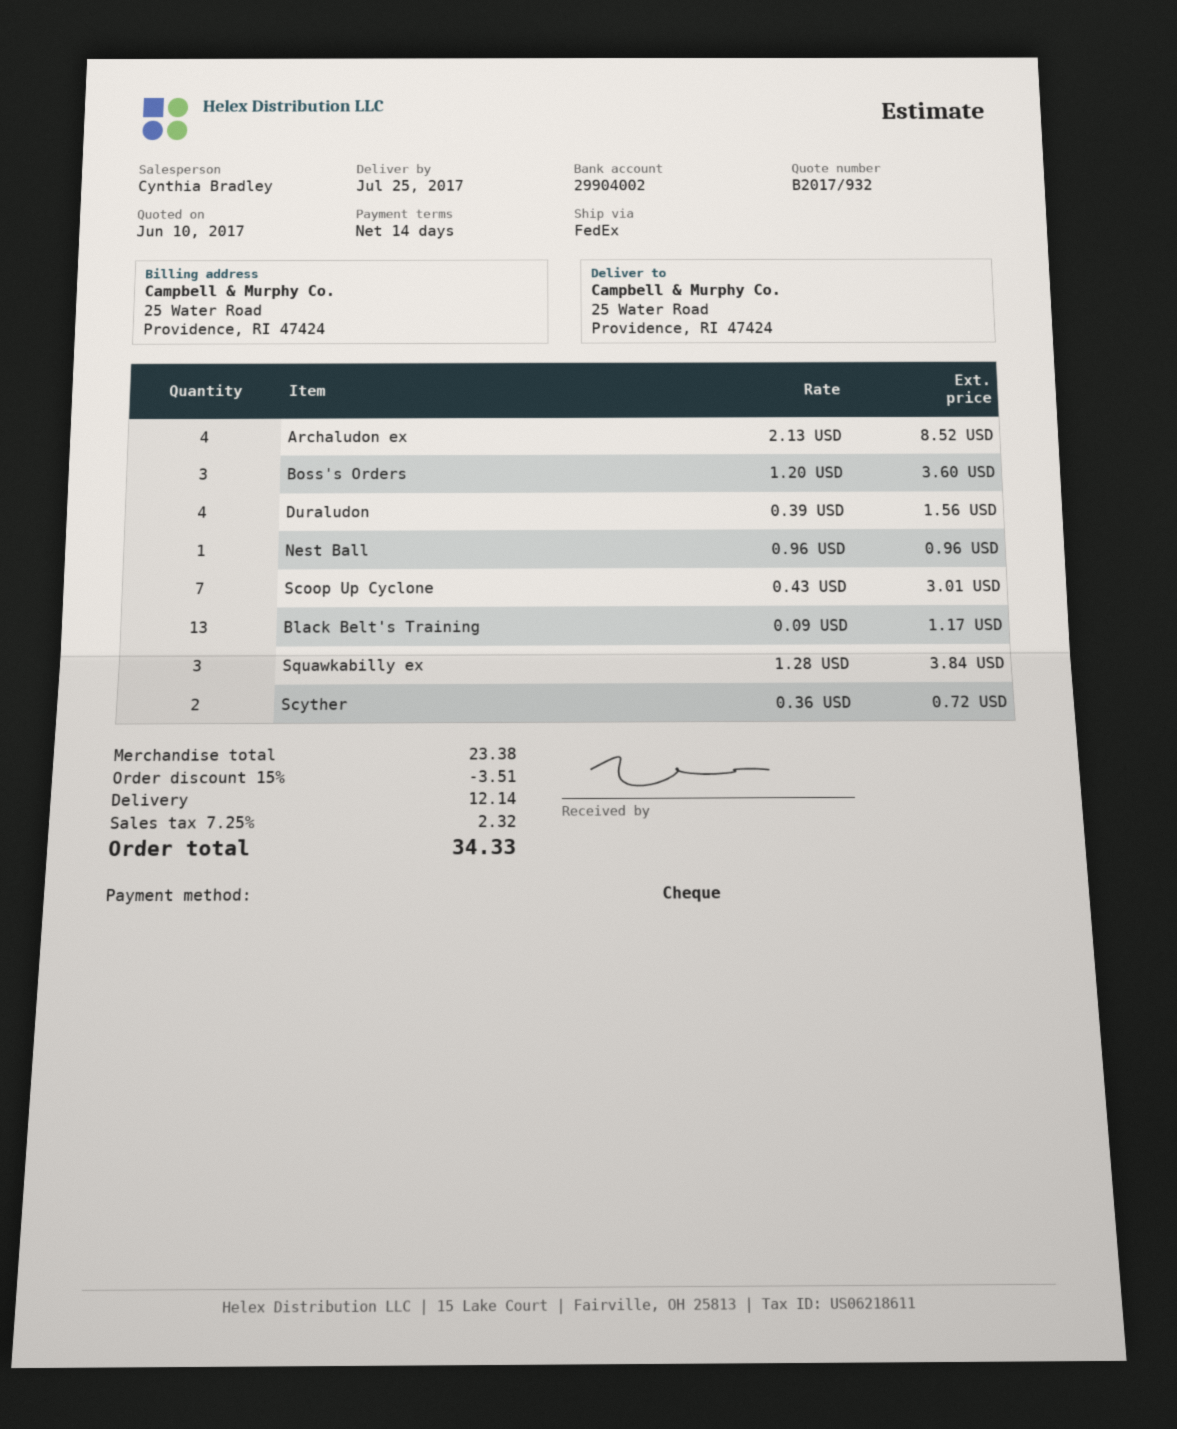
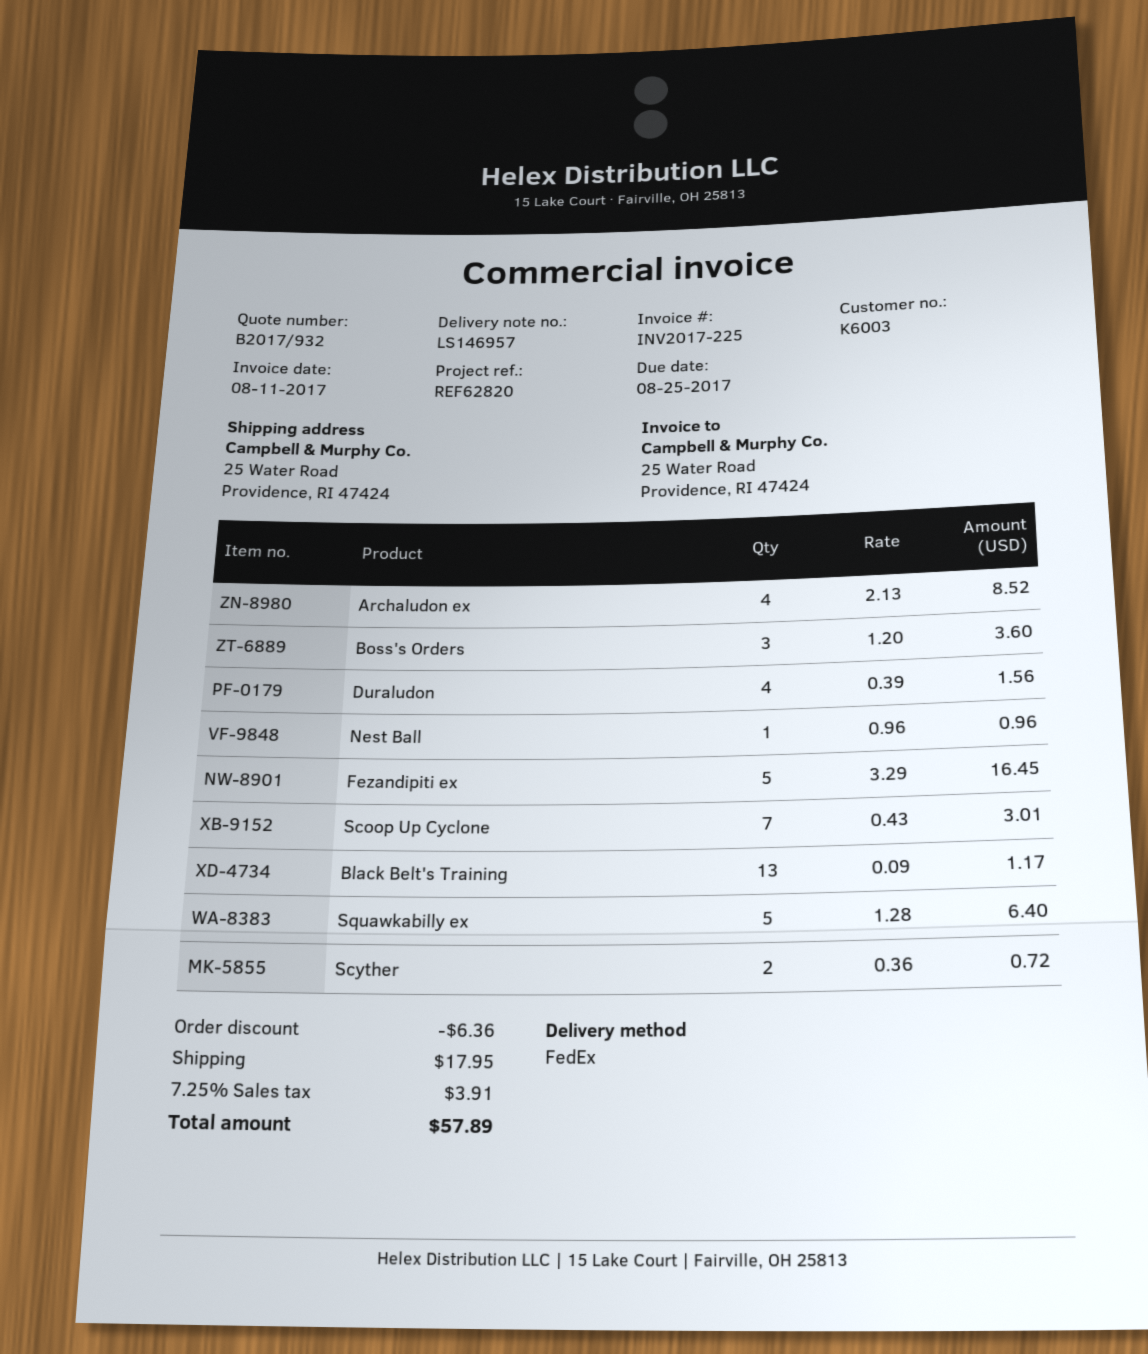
Squawkabilly ex: 3 x 1.28 = 3.84 -> 5 x 1.28 = 6.40
Fezandipiti ex: none -> 5 x 3.29 = 16.45
discount: 3.51 -> 6.36
shipping: 12.14 -> 17.95
tax: 7.25% = 2.32 -> 7.25% = 3.91
total: 34.33 -> 57.89

